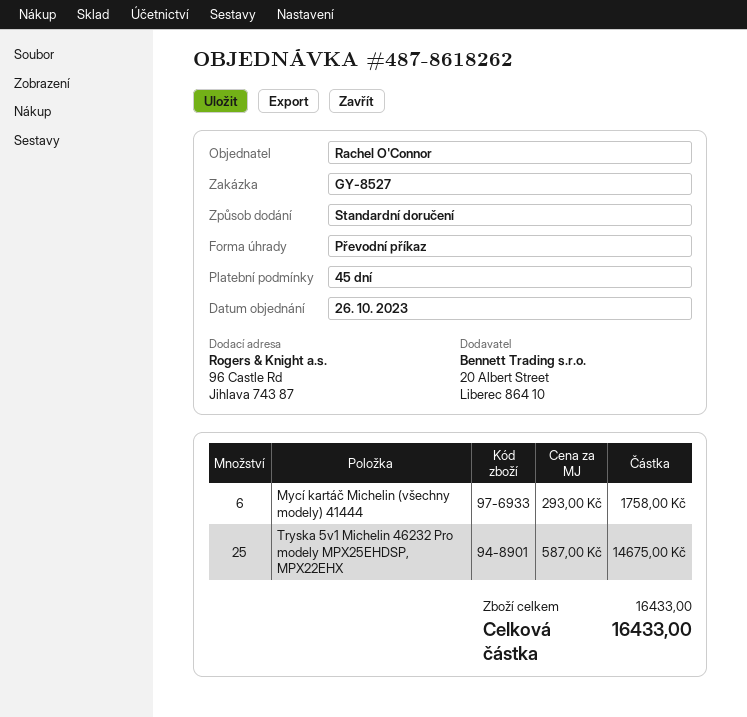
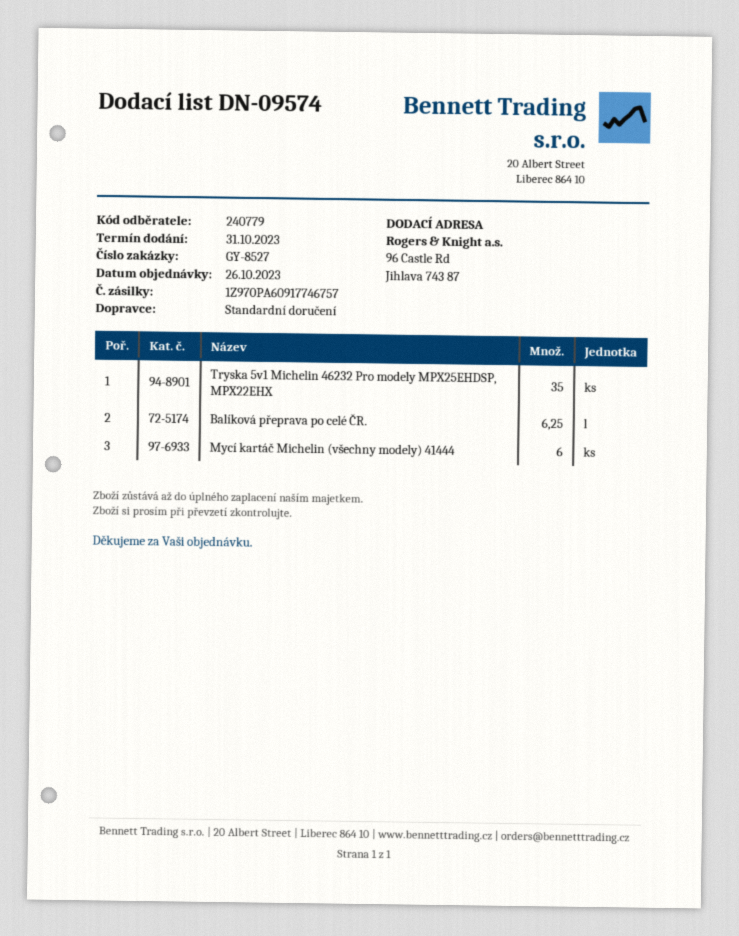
Tryska 5v1 Michelin 46232 Pro modely MPX25EHDSP, MPX22EHX: 25 -> 35
Balíková přeprava po celé ČR.: none -> 6.25

